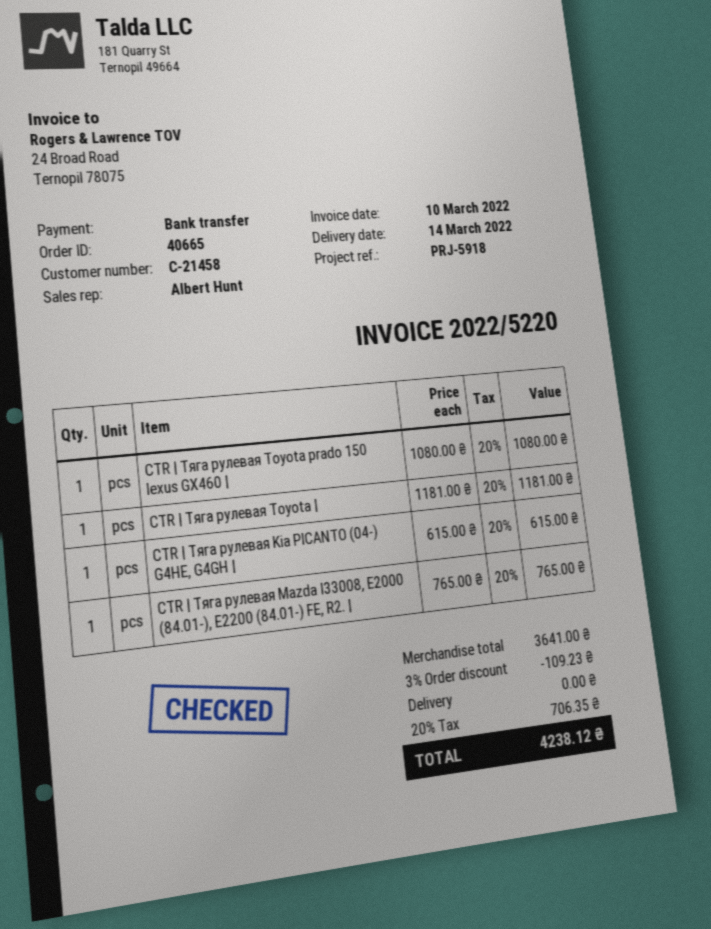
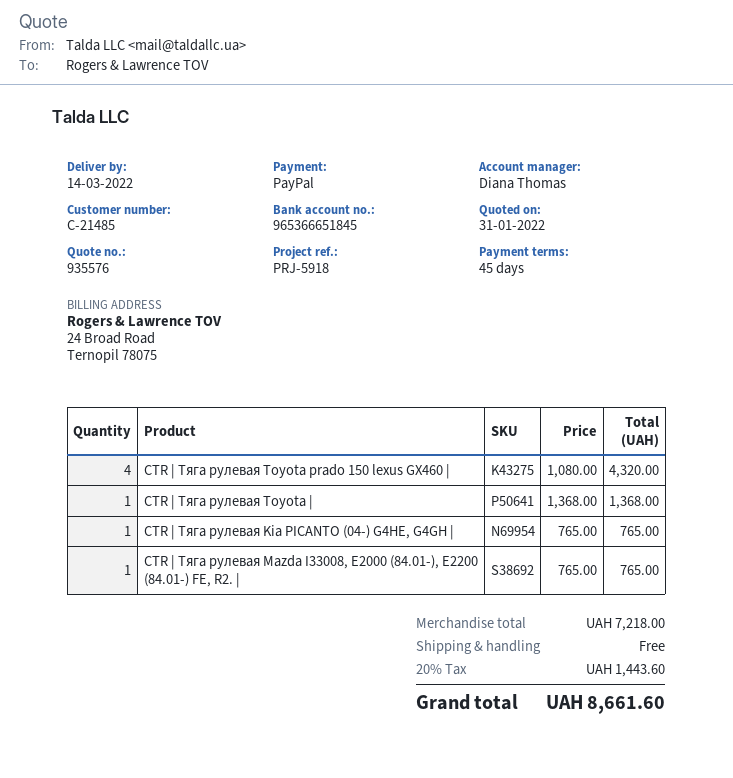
customer number: C-21458 -> C-21485
sales rep: Albert Hunt -> Diana Thomas
payment method: bank transfer -> PayPal
CTR | Тяга рулевая Toyota prado 150 lexus GX460 |: 1 x 1080.00 = 1080.00 -> 4 x 1080.00 = 4320.00
CTR | Тяга рулевая Toyota |: 1 x 1181.00 = 1181.00 -> 1 x 1368.00 = 1368.00
CTR | Тяга рулевая Kia PICANTO (04-) G4HE, G4GH |: 1 x 615.00 = 615.00 -> 1 x 765.00 = 765.00
subtotal: 3641.00 -> 7218.00
discount: 3% = 109.23 -> none
tax: 20% = 706.35 -> 20% = 1443.60
total: 4238.12 -> 8661.60

